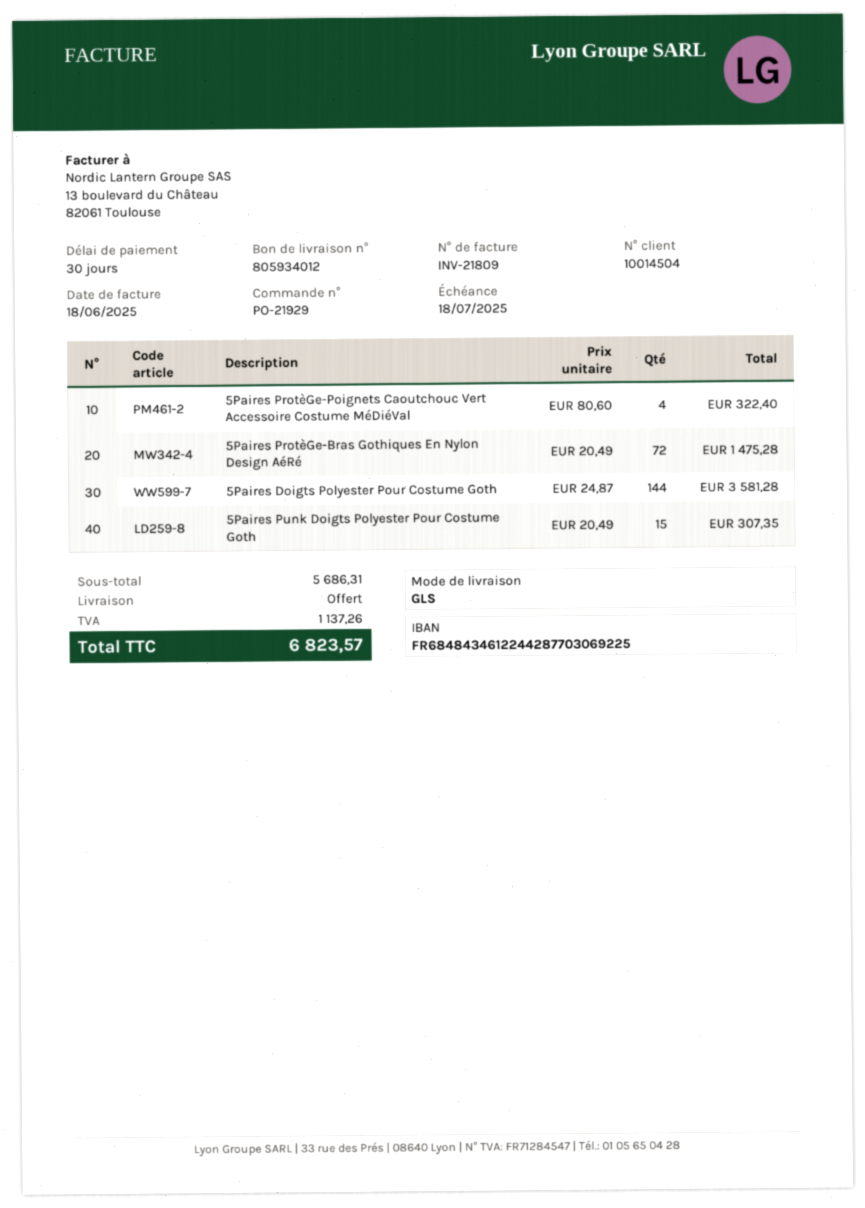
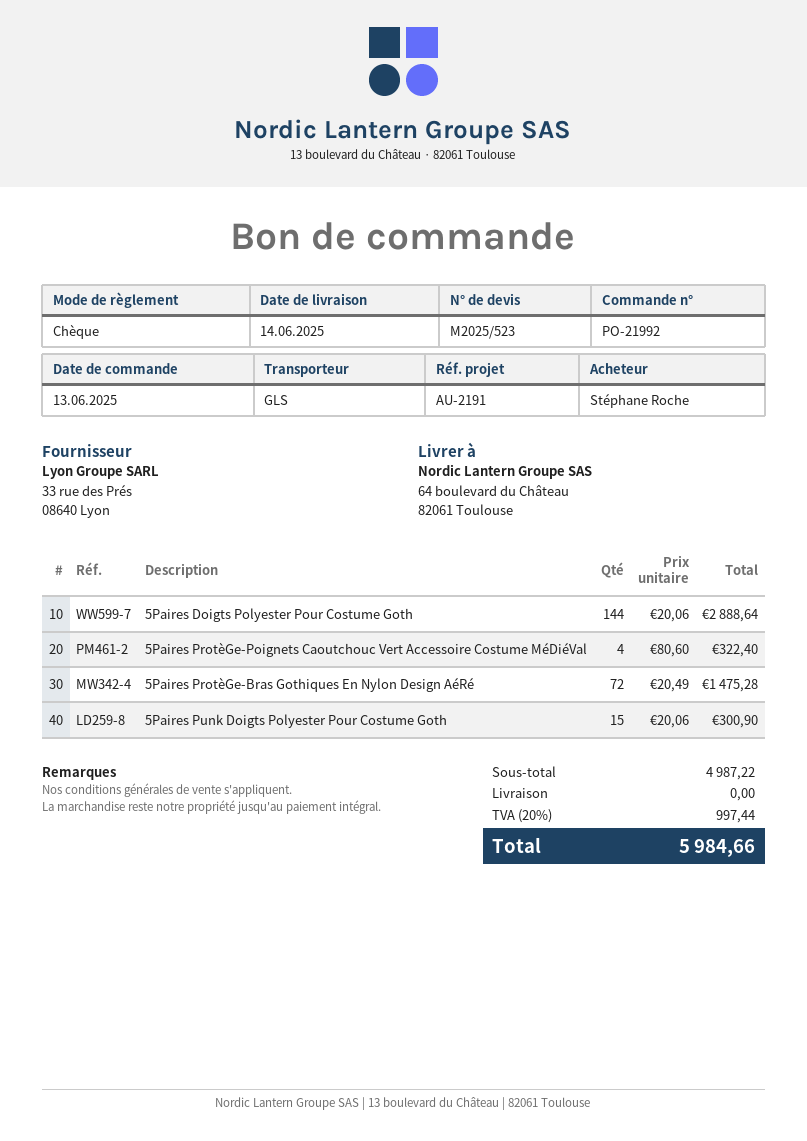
order number: PO-21929 -> PO-21992
5Paires Doigts Polyester Pour Costume Goth: 144 x 24.87 = 3581.28 -> 144 x 20.06 = 2888.64
5Paires Punk Doigts Polyester Pour Costume Goth: 15 x 20.49 = 307.35 -> 15 x 20.06 = 300.90
subtotal: 5686.31 -> 4987.22
tax: 1137.26 -> 997.44
total: 6823.57 -> 5984.66

